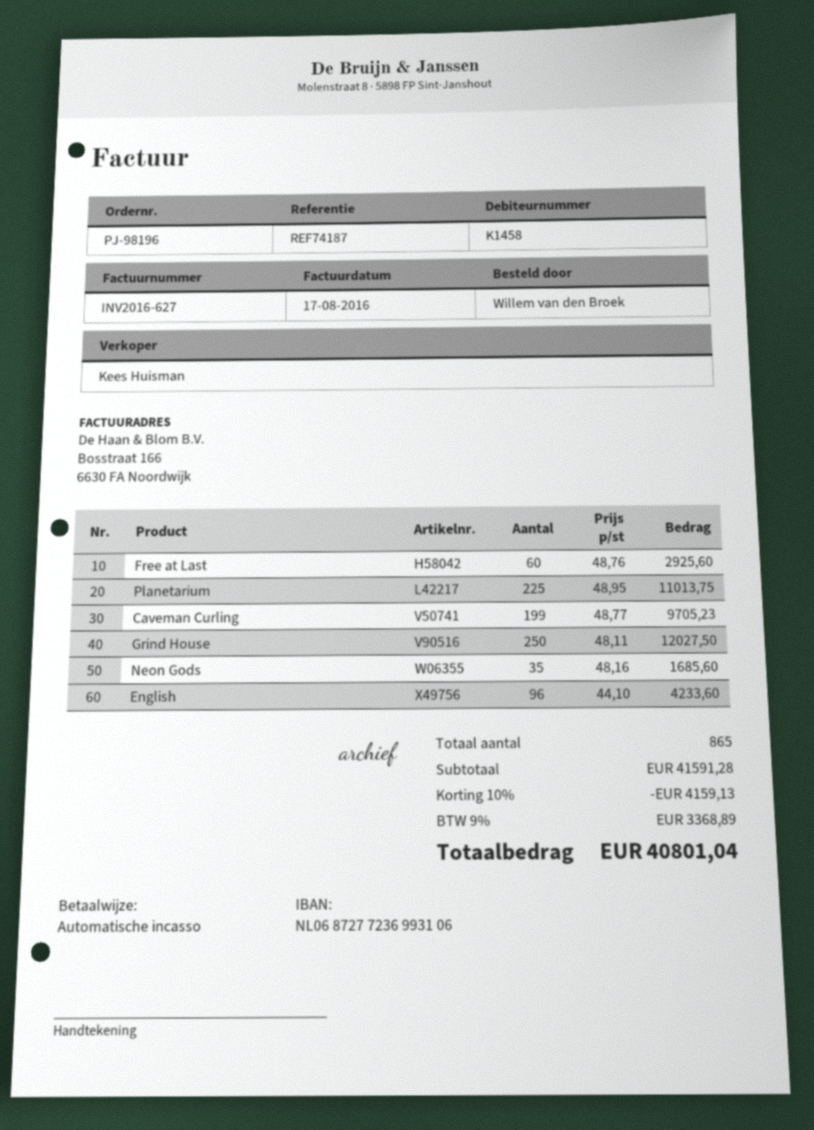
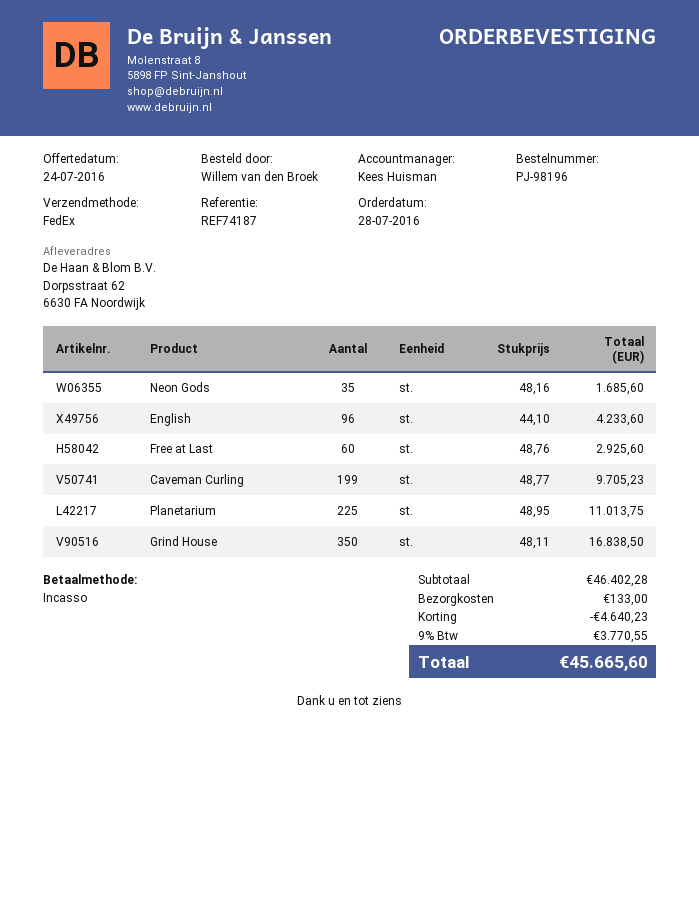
Grind House: 250 x 48.11 = 12027.50 -> 350 x 48.11 = 16838.50
subtotal: 41591.28 -> 46402.28
discount: 4159.13 -> 4640.23
shipping: none -> 133.00
tax: 9% = 3368.89 -> 9% = 3770.55
total: 40801.04 -> 45665.60

